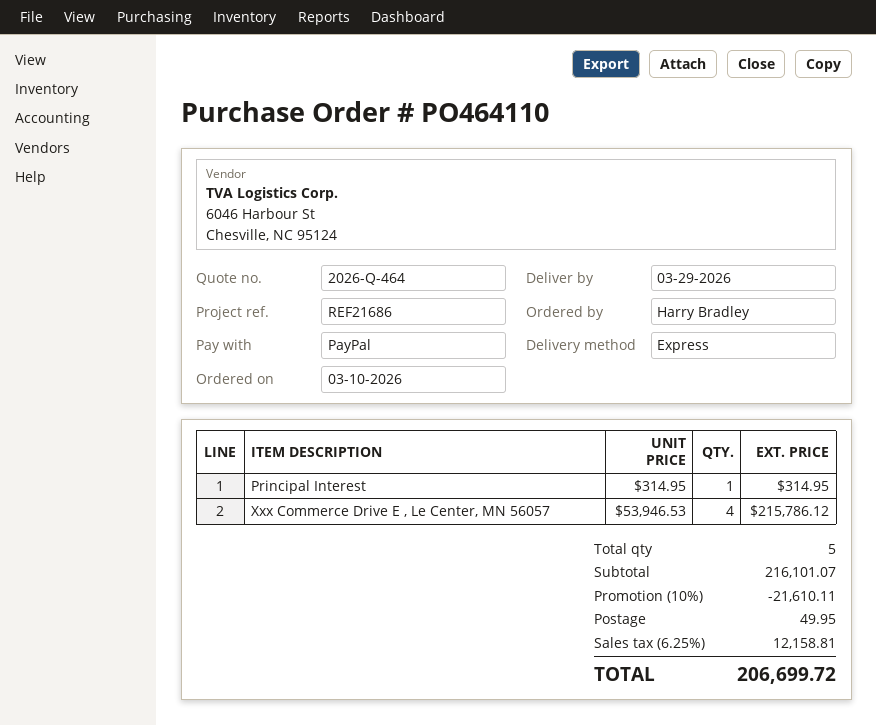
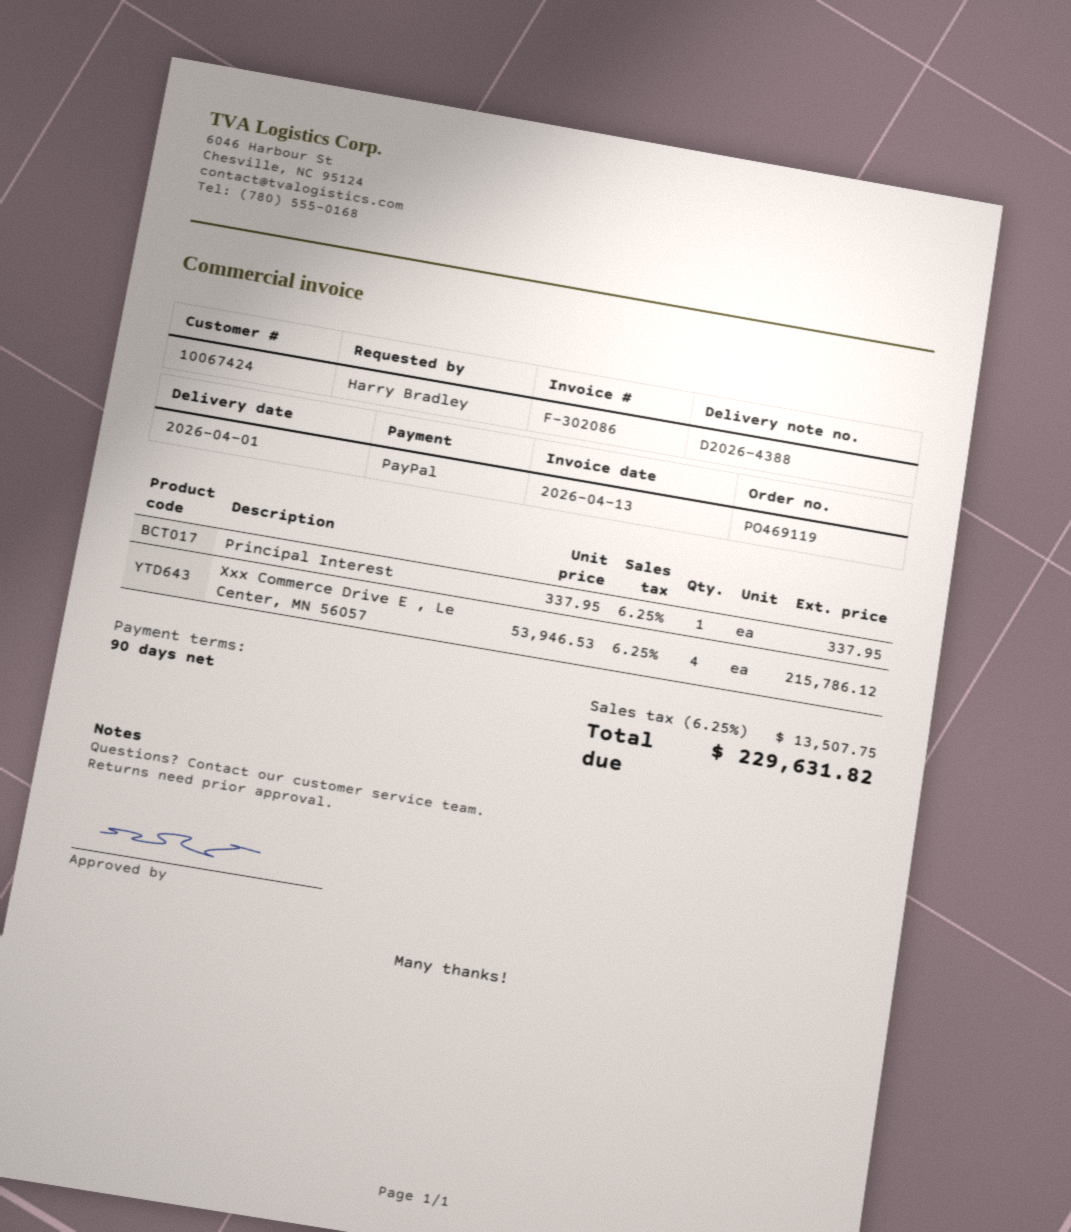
order number: PO464110 -> PO469119
delivery date: 2026-03-29 -> 2026-04-01
Principal Interest: 1 x 314.95 = 314.95 -> 1 x 337.95 = 337.95
discount: 10% = 21610.11 -> none
shipping: 49.95 -> none
tax: 6.25% = 12158.81 -> 6.25% = 13507.75
total: 206699.72 -> 229631.82

